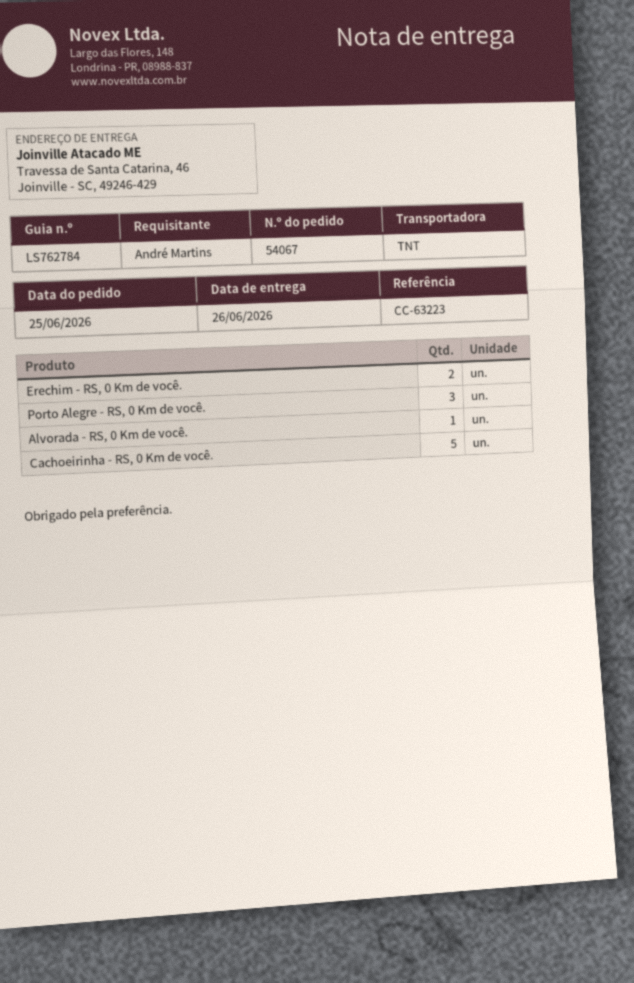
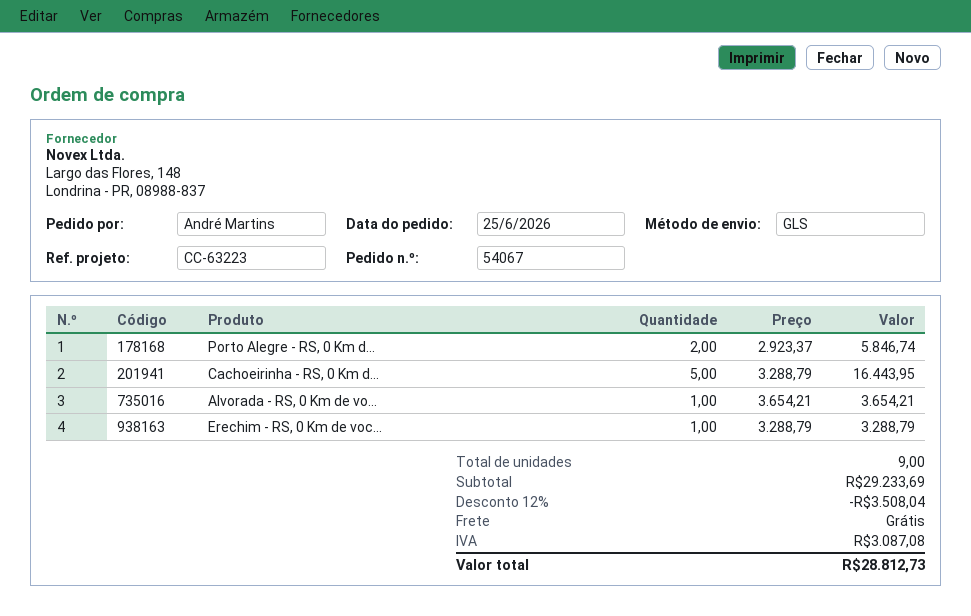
shipping method: TNT -> GLS
Erechim - RS, 0 Km de você.: 2 -> 1
Porto Alegre - RS, 0 Km de você.: 3 -> 2

